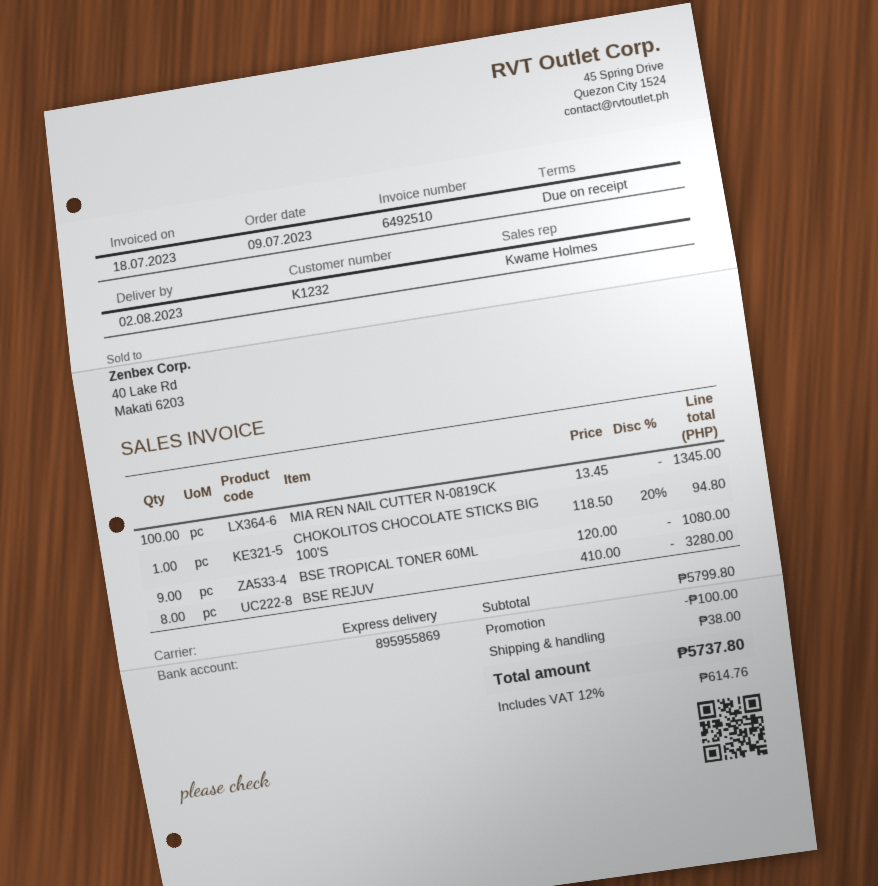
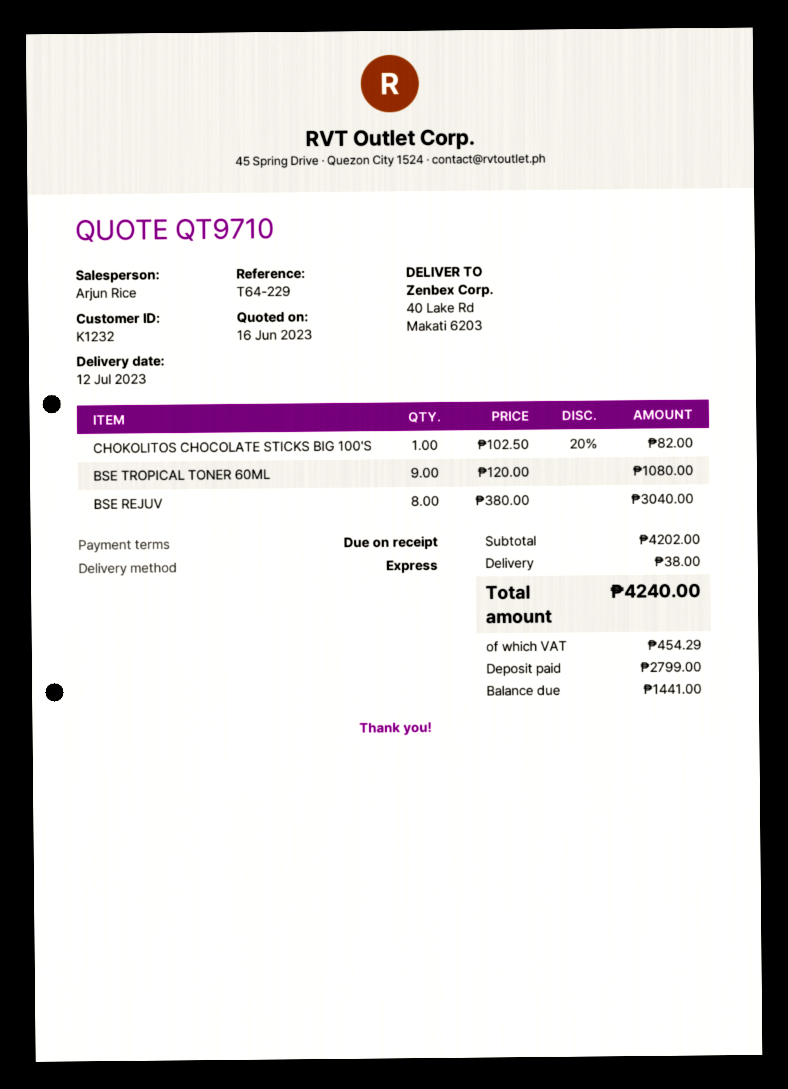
delivery date: 2023-08-02 -> 2023-07-12
sales rep: Kwame Holmes -> Arjun Rice
MIA REN NAIL CUTTER N-0819CK: 100 x 13.45 = 1345.00 -> none
CHOKOLITOS CHOCOLATE STICKS BIG 100'S: 1 x 118.50 - 20% = 94.80 -> 1 x 102.50 - 20% = 82.00
BSE REJUV: 8 x 410.00 = 3280.00 -> 8 x 380.00 = 3040.00
subtotal: 5799.80 -> 4202.00
discount: 100.00 -> none
tax: 614.76 -> 454.29
total: 5737.80 -> 4240.00

